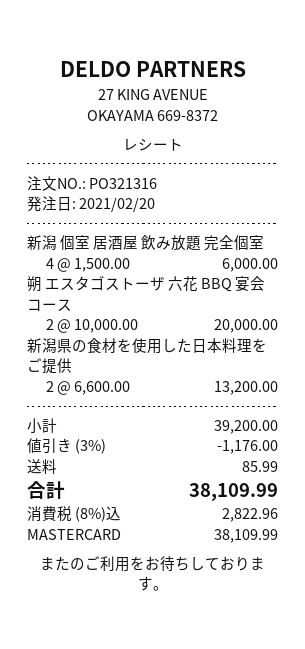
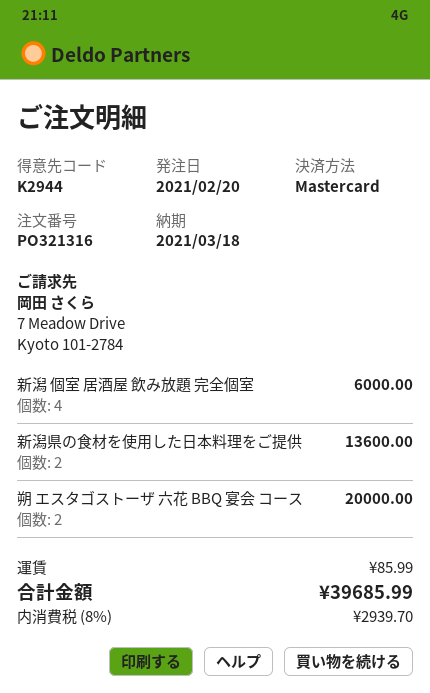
新潟県の食材を使用した日本料理をご提供: 2 for 13200.00 -> 2 for 13600.00
discount: 3% = 1176.00 -> none
tax: 8% = 2822.96 -> 8% = 2939.70
total: 38109.99 -> 39685.99

